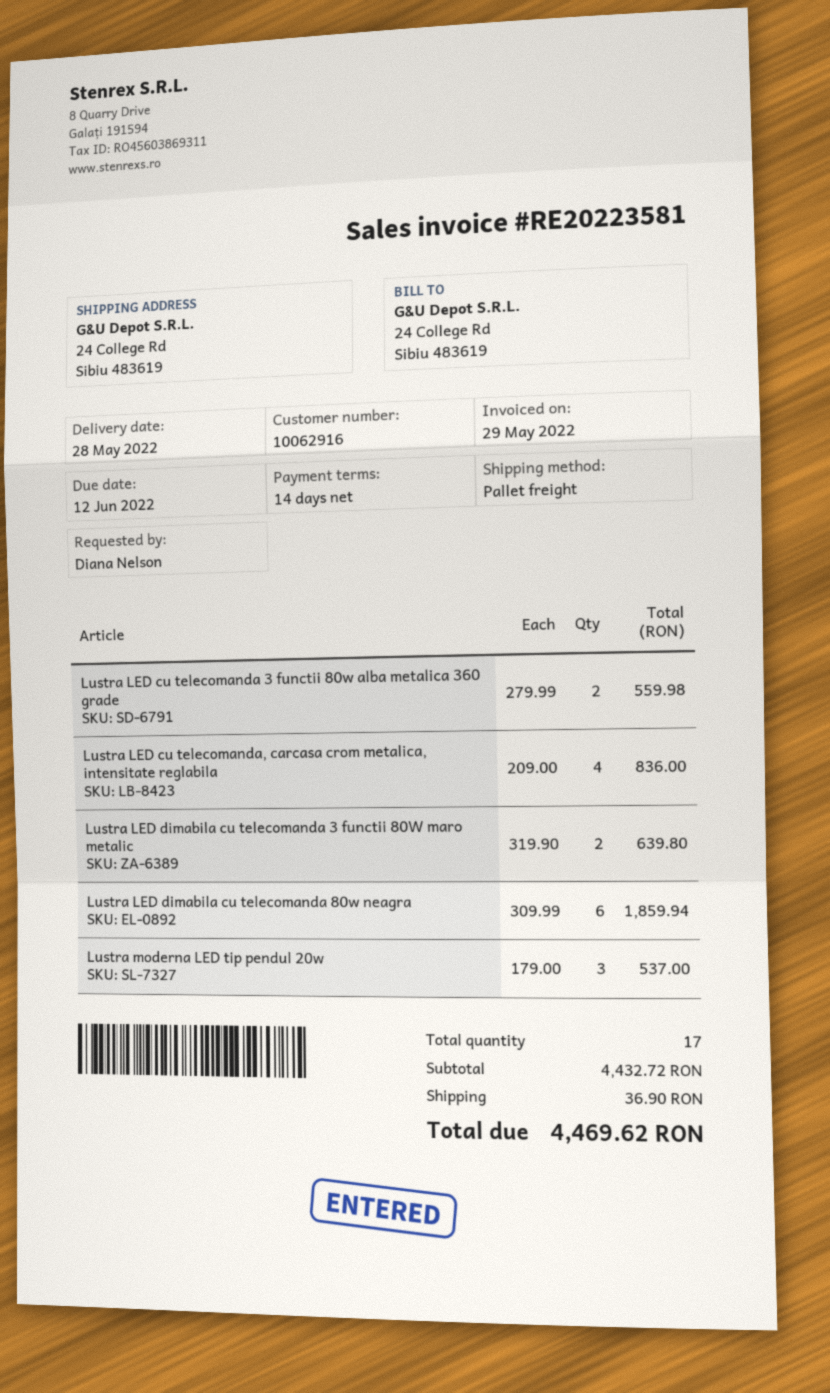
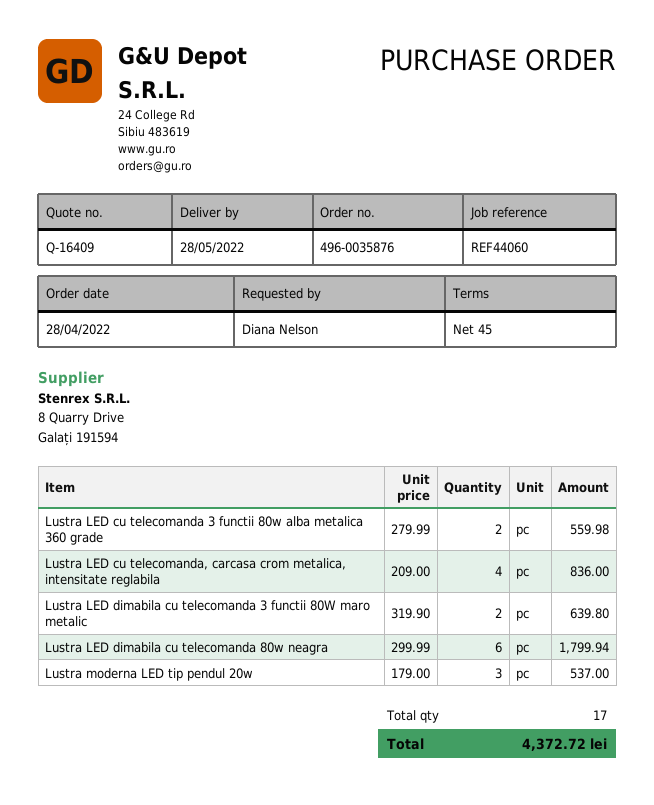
payment terms: 14 days -> 45 days
Lustra LED dimabila cu telecomanda 80w neagra: 6 x 309.99 = 1859.94 -> 6 x 299.99 = 1799.94
shipping: 36.90 -> none
total: 4469.62 -> 4372.72

